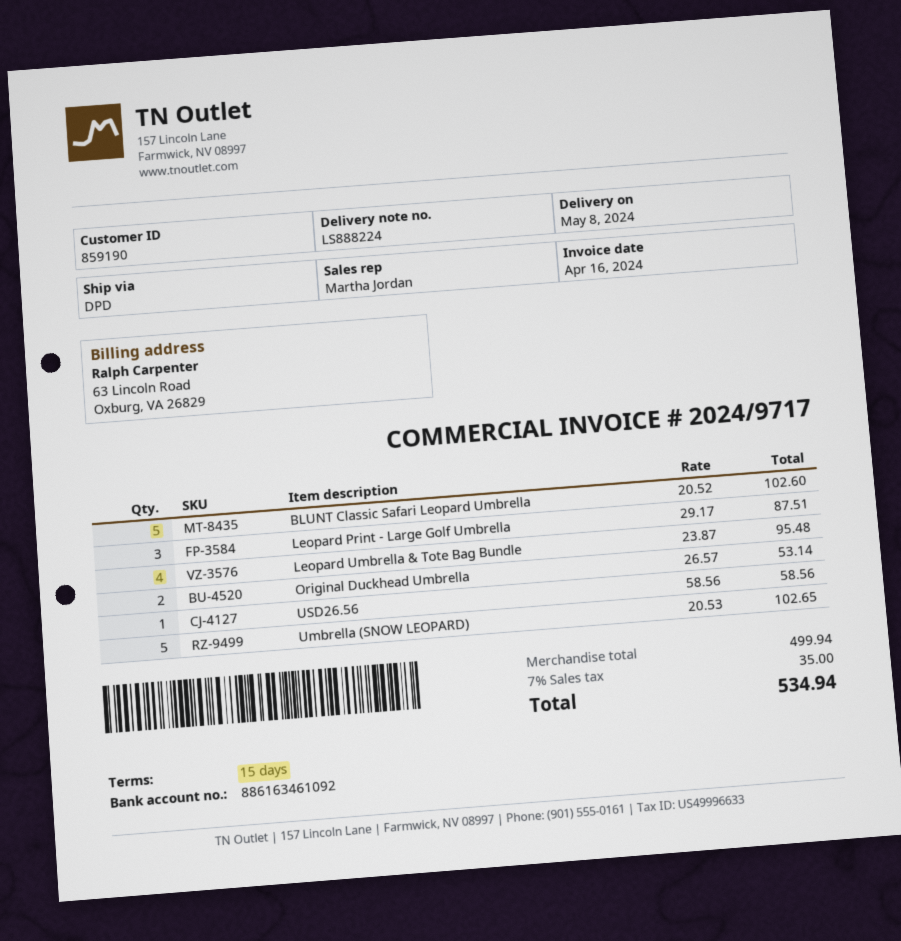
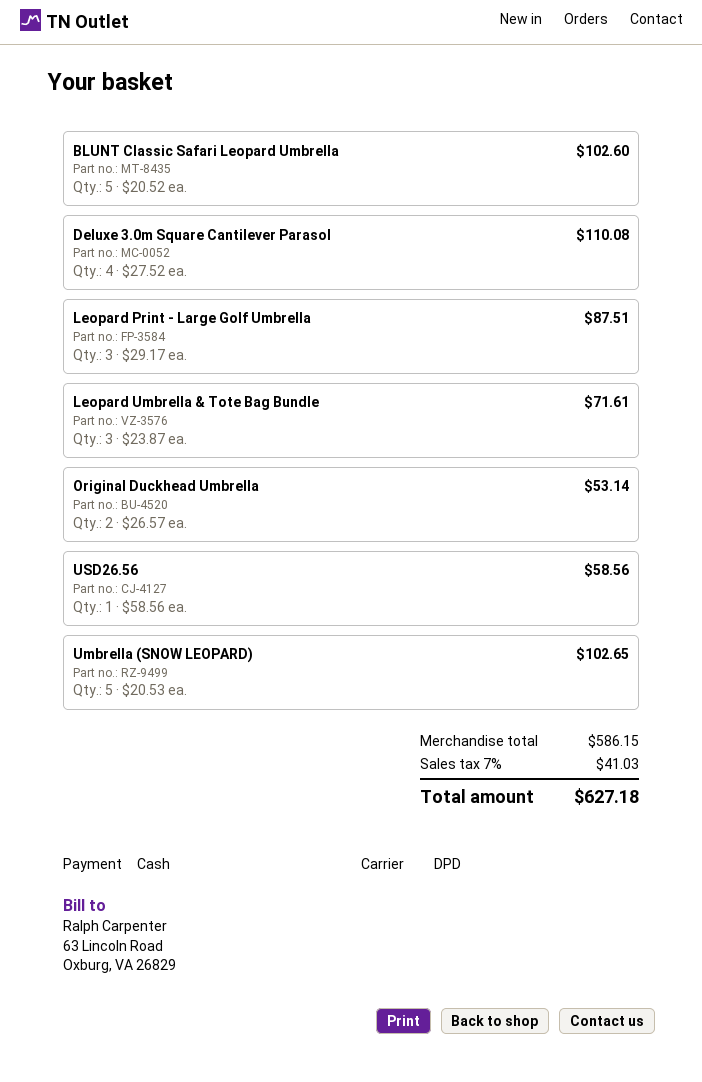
Leopard Umbrella & Tote Bag Bundle: 4 x 23.87 = 95.48 -> 3 x 23.87 = 71.61
Deluxe 3.0m Square Cantilever Parasol: none -> 4 x 27.52 = 110.08
subtotal: 499.94 -> 586.15
tax: 7% = 35.00 -> 7% = 41.03
total: 534.94 -> 627.18

